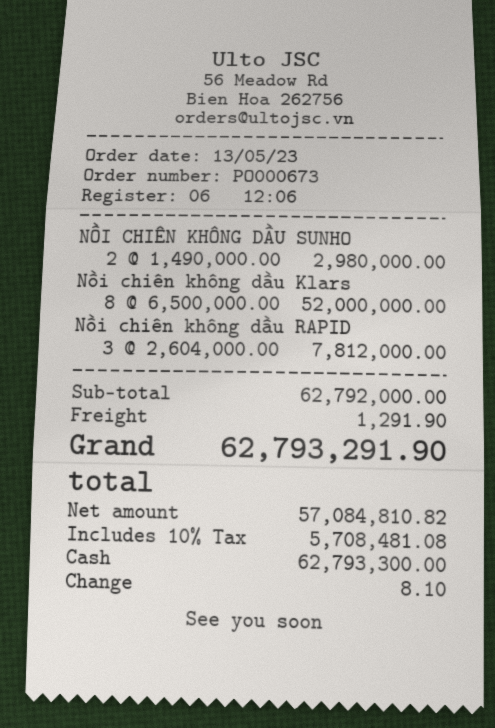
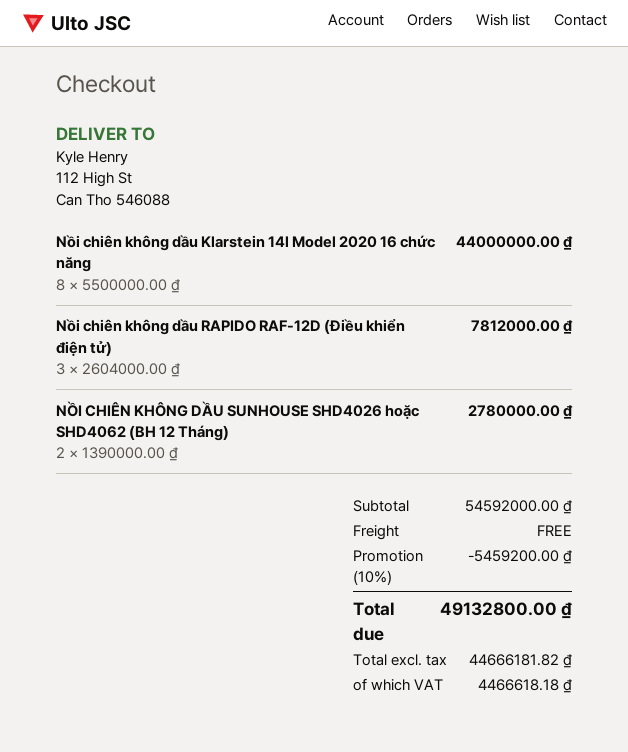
NỒI CHIÊN KHÔNG DẦU SUNHO: 2 x 1490000.00 = 2980000.00 -> 2 x 1390000.00 = 2780000.00
Nồi chiên không dầu Klars: 8 x 6500000.00 = 52000000.00 -> 8 x 5500000.00 = 44000000.00
subtotal: 62792000.00 -> 54592000.00
discount: none -> 10% = 5459200.00
shipping: 1291.90 -> 0.00
net: 57084810.82 -> 44666181.82
tax: 5708481.08 -> 4466618.18
total: 62793291.90 -> 49132800.00

